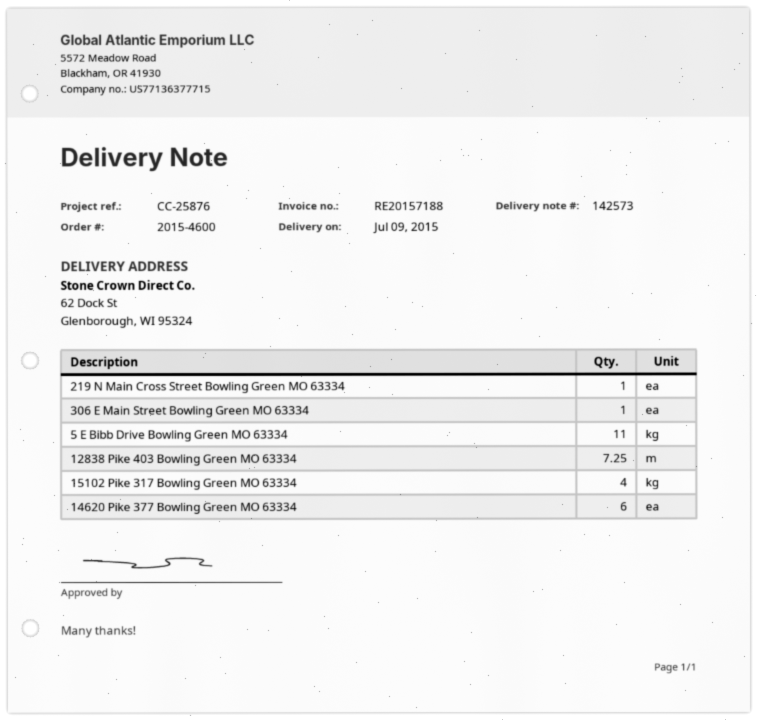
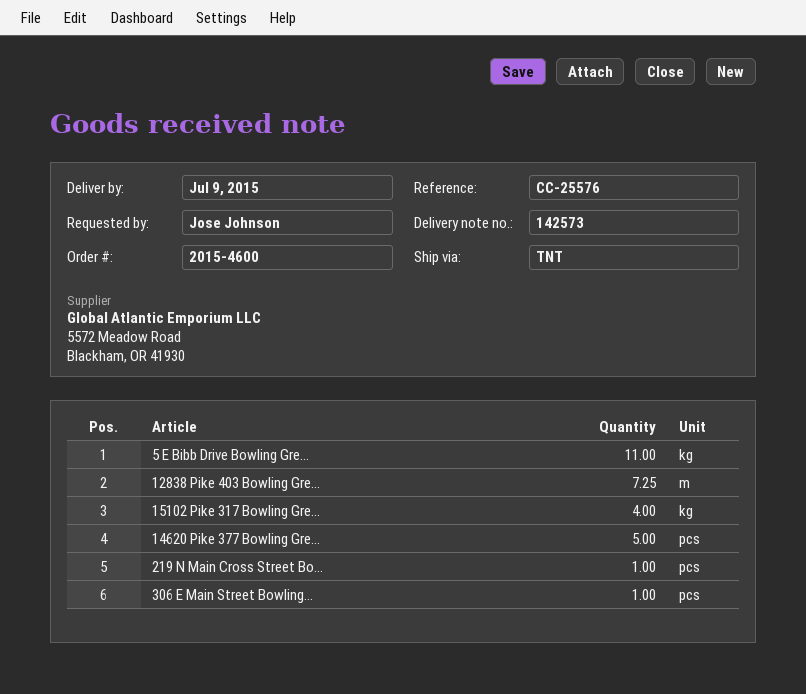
reference: CC-25876 -> CC-25576
14620 Pike 377 Bowling Green MO 63334: 6 -> 5

